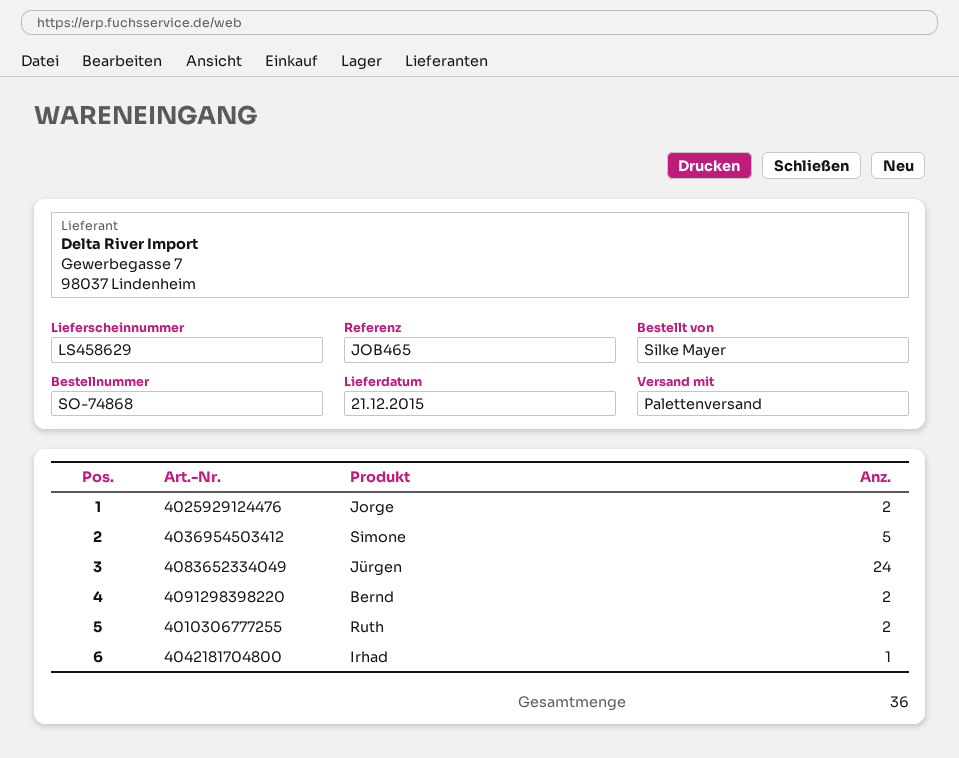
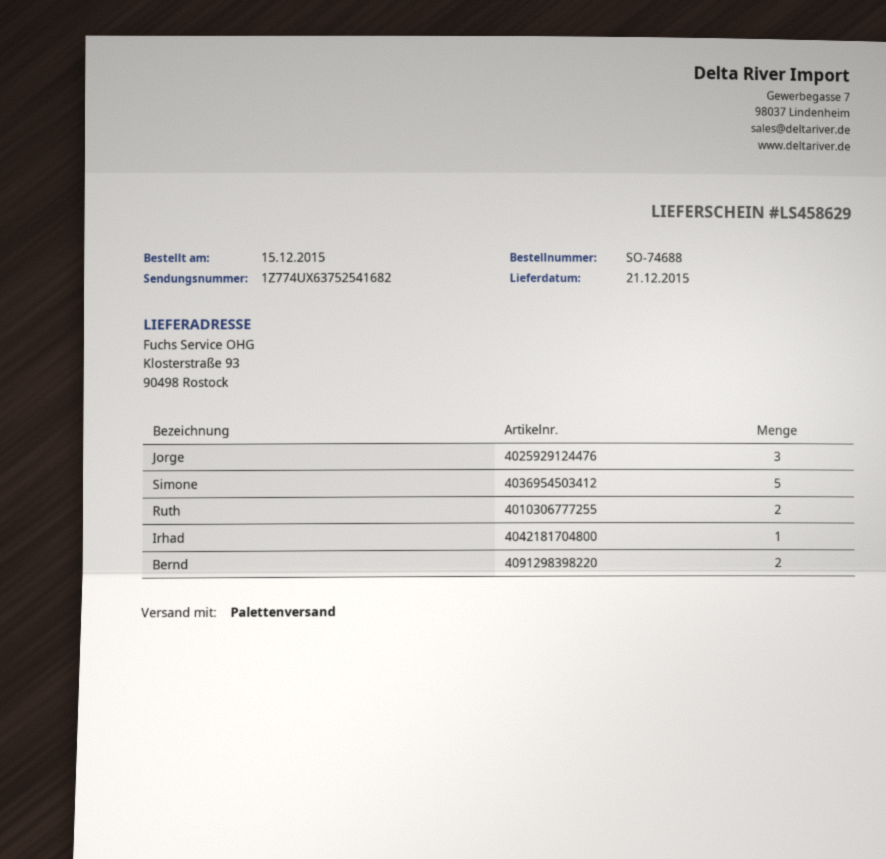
order number: SO-74868 -> SO-74688
Jorge: 2 -> 3
Jürgen: 24 -> none

